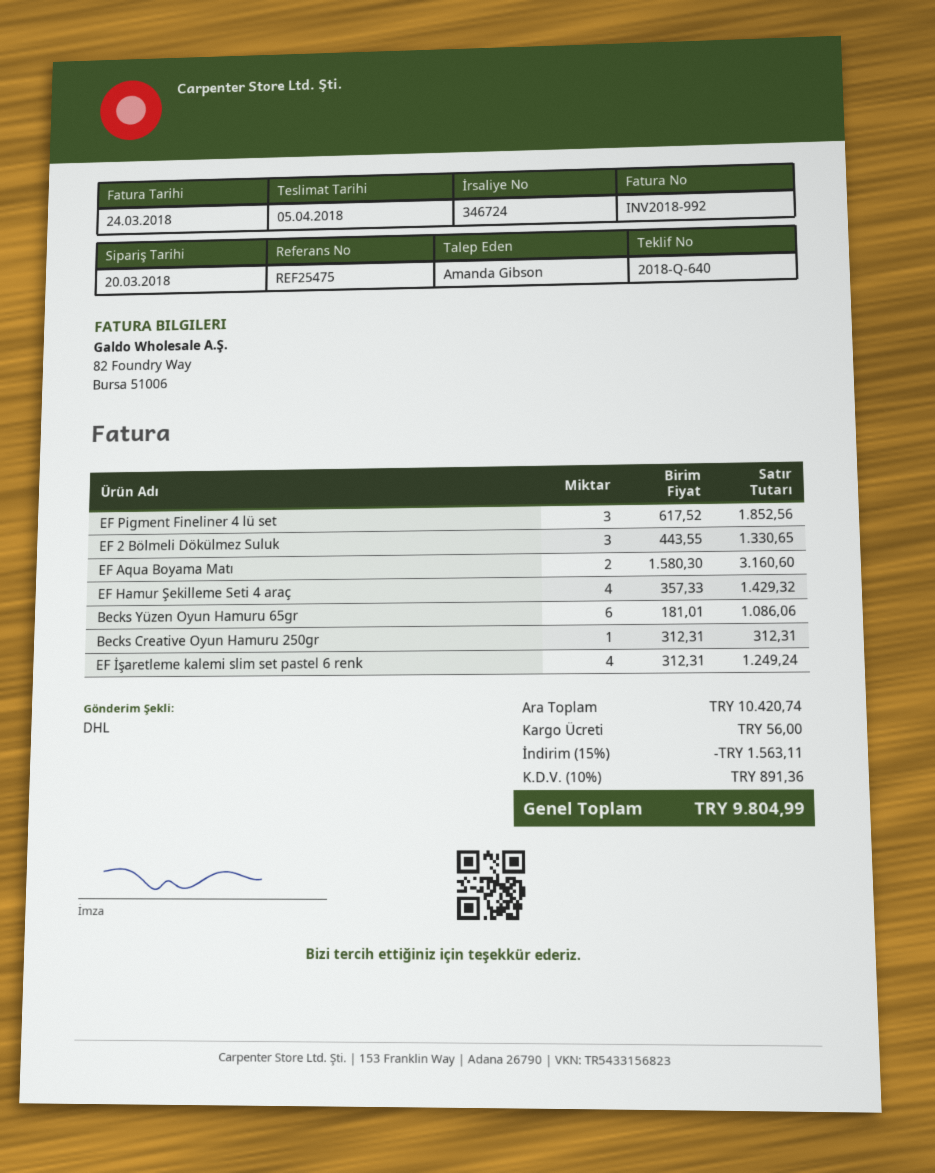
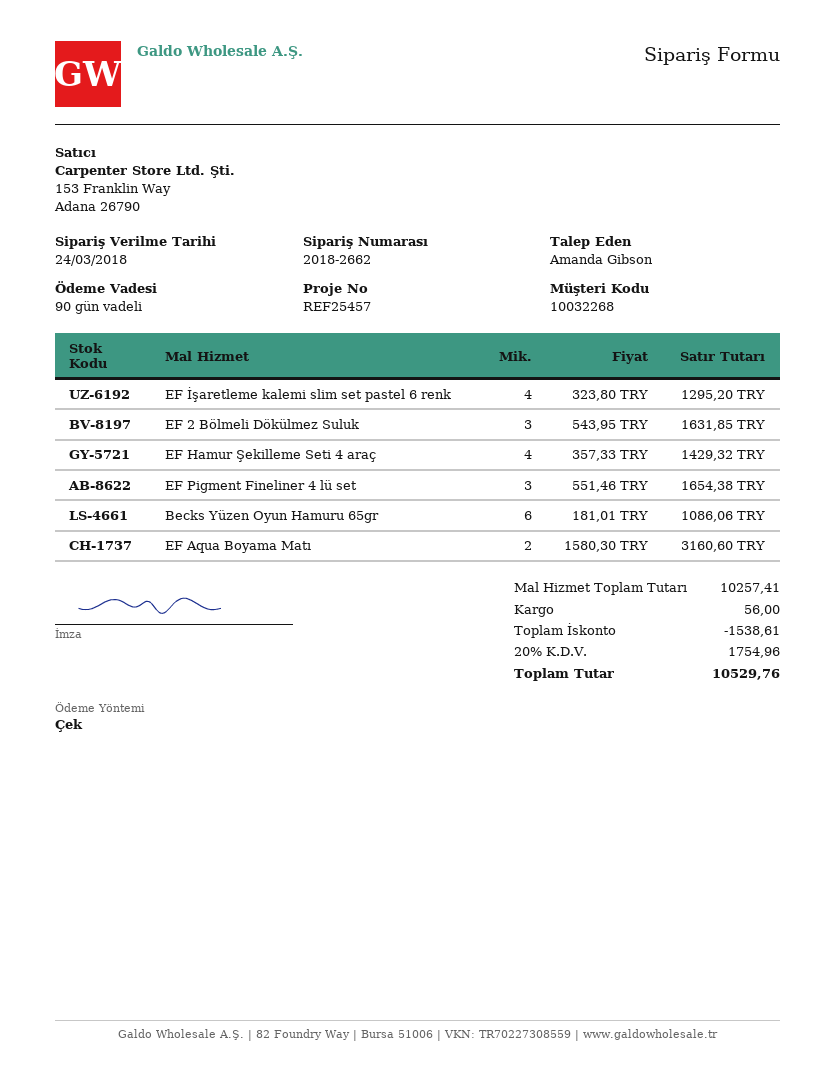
order date: 2018-03-20 -> 2018-03-24
reference: REF25475 -> REF25457
EF Pigment Fineliner 4 lü set: 3 x 617.52 = 1852.56 -> 3 x 551.46 = 1654.38
EF 2 Bölmeli Dökülmez Suluk: 3 x 443.55 = 1330.65 -> 3 x 543.95 = 1631.85
Becks Creative Oyun Hamuru 250gr: 1 x 312.31 = 312.31 -> none
EF İşaretleme kalemi slim set pastel 6 renk: 4 x 312.31 = 1249.24 -> 4 x 323.80 = 1295.20
subtotal: 10420.74 -> 10257.41
discount: 1563.11 -> 1538.61
tax: 10% = 891.36 -> 20% = 1754.96
total: 9804.99 -> 10529.76

